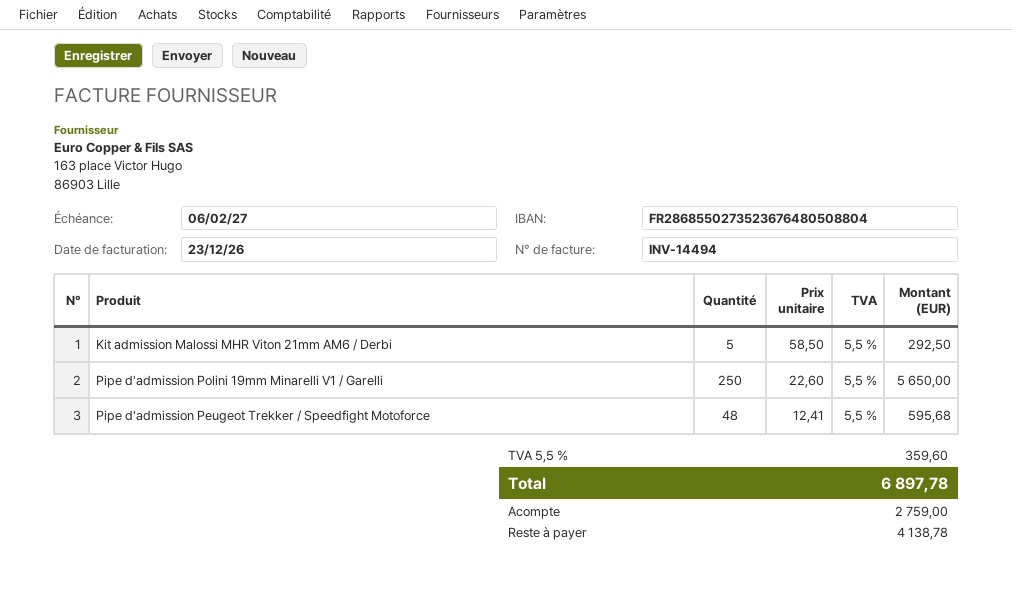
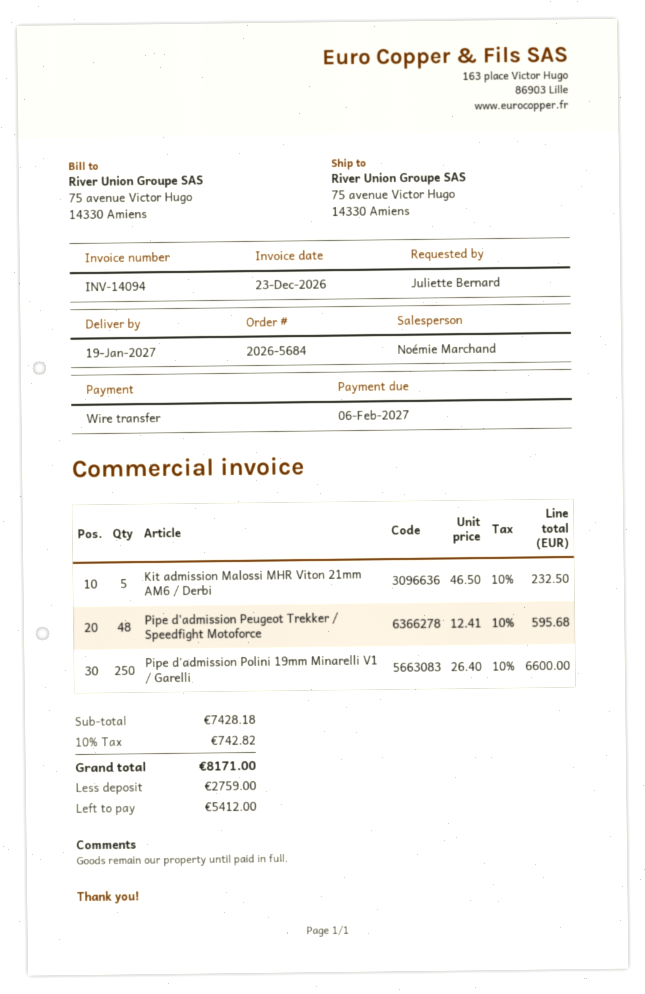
invoice number: INV-14494 -> INV-14094
Kit admission Malossi MHR Viton 21mm AM6 / Derbi: 5 x 58.50 = 292.50 -> 5 x 46.50 = 232.50
Pipe d'admission Polini 19mm Minarelli V1 / Garelli: 250 x 22.60 = 5650.00 -> 250 x 26.40 = 6600.00
tax: 5.5% = 359.60 -> 10% = 742.82
total: 6897.78 -> 8171.00
balance: 4138.78 -> 5412.00

